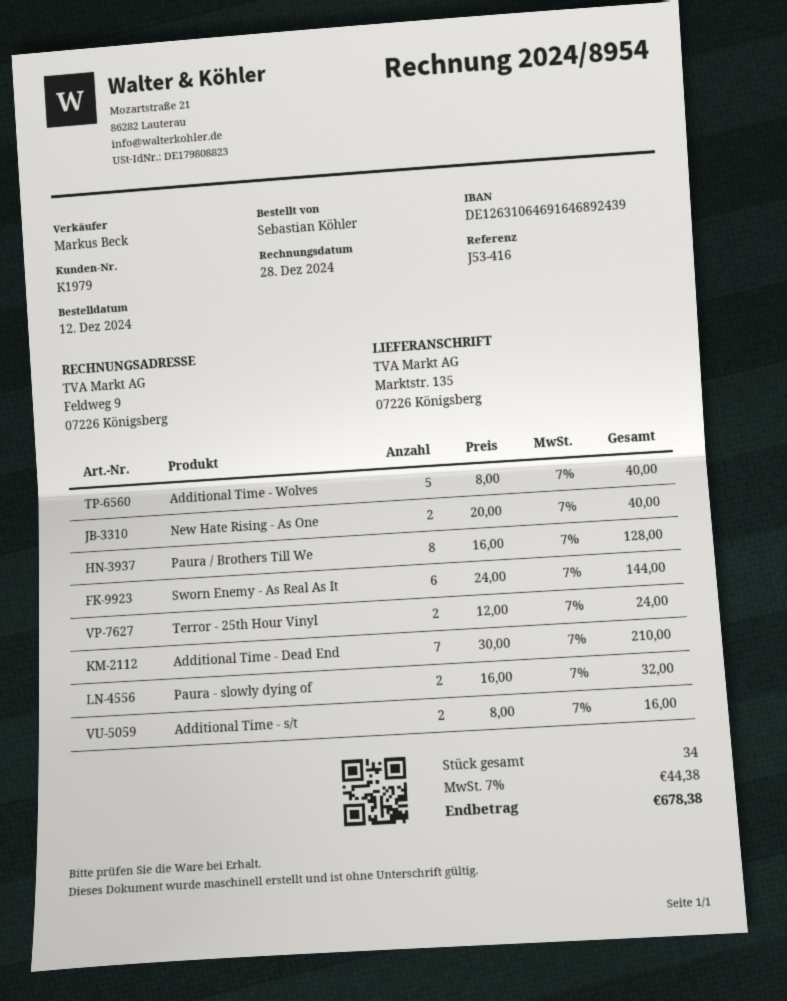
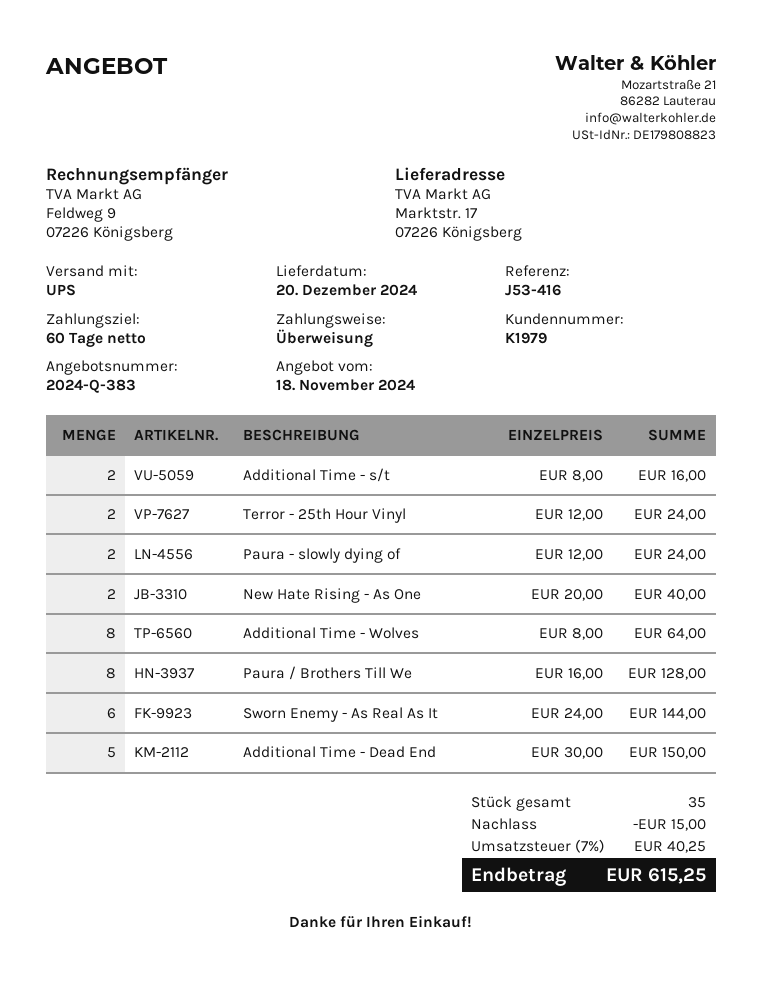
ship to: Marktstr. 135, 07226 Königsberg -> Marktstr. 17, 07226 Königsberg
Additional Time - Wolves: 5 x 8.00 = 40.00 -> 8 x 8.00 = 64.00
Additional Time - Dead End: 7 x 30.00 = 210.00 -> 5 x 30.00 = 150.00
Paura - slowly dying of: 2 x 16.00 = 32.00 -> 2 x 12.00 = 24.00
total quantity: 34 -> 35
discount: none -> 15.00
tax: 7% = 44.38 -> 7% = 40.25
total: 678.38 -> 615.25

